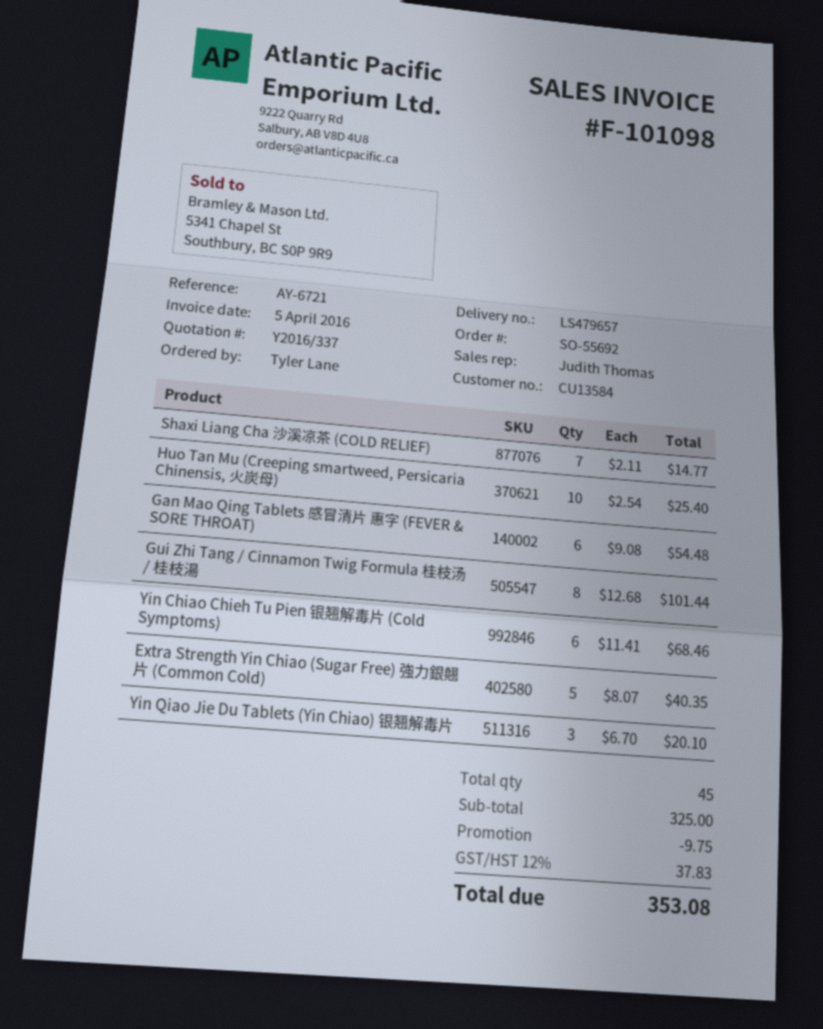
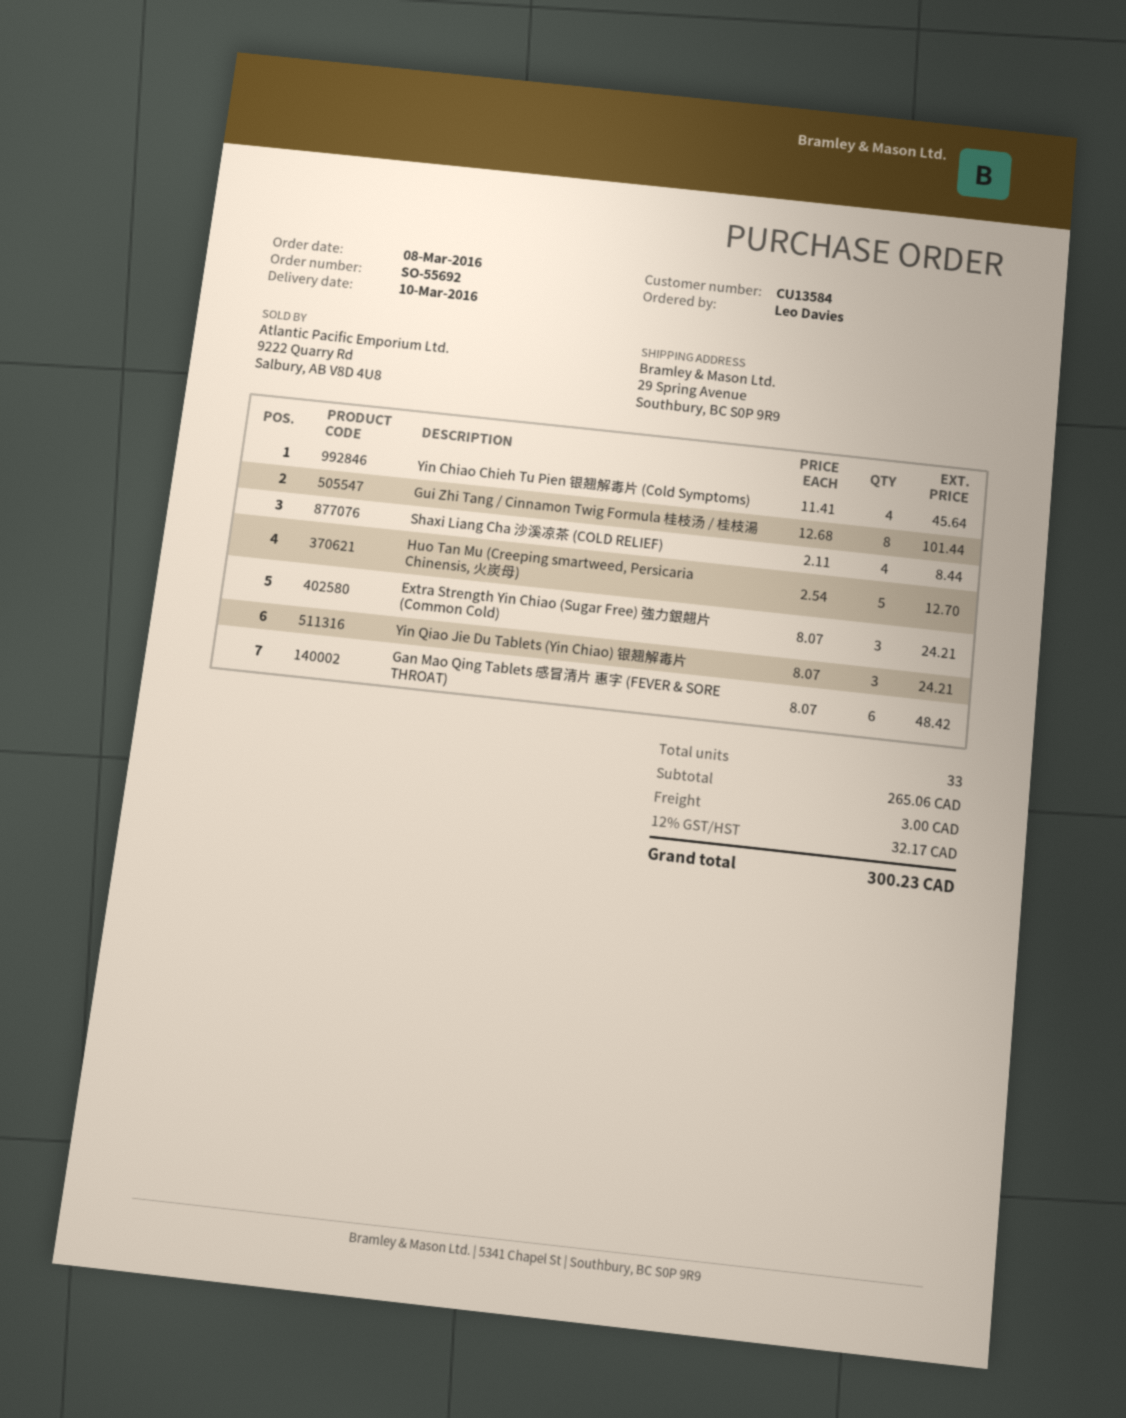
ordered by: Tyler Lane -> Leo Davies
Shaxi Liang Cha 沙溪凉茶 (COLD RELIEF): 7 x 2.11 = 14.77 -> 4 x 2.11 = 8.44
Huo Tan Mu (Creeping smartweed, Persicaria Chinensis, 火炭母): 10 x 2.54 = 25.40 -> 5 x 2.54 = 12.70
Gan Mao Qing Tablets 感冒清片 惠字 (FEVER & SORE THROAT): 6 x 9.08 = 54.48 -> 6 x 8.07 = 48.42
Yin Chiao Chieh Tu Pien 银翘解毒片 (Cold Symptoms): 6 x 11.41 = 68.46 -> 4 x 11.41 = 45.64
Extra Strength Yin Chiao (Sugar Free) 強力銀翹片 (Common Cold): 5 x 8.07 = 40.35 -> 3 x 8.07 = 24.21
Yin Qiao Jie Du Tablets (Yin Chiao) 银翘解毒片: 3 x 6.70 = 20.10 -> 3 x 8.07 = 24.21
total quantity: 45 -> 33
subtotal: 325.00 -> 265.06
discount: 9.75 -> none
shipping: none -> 3.00
tax: 12% = 37.83 -> 12% = 32.17
total: 353.08 -> 300.23

